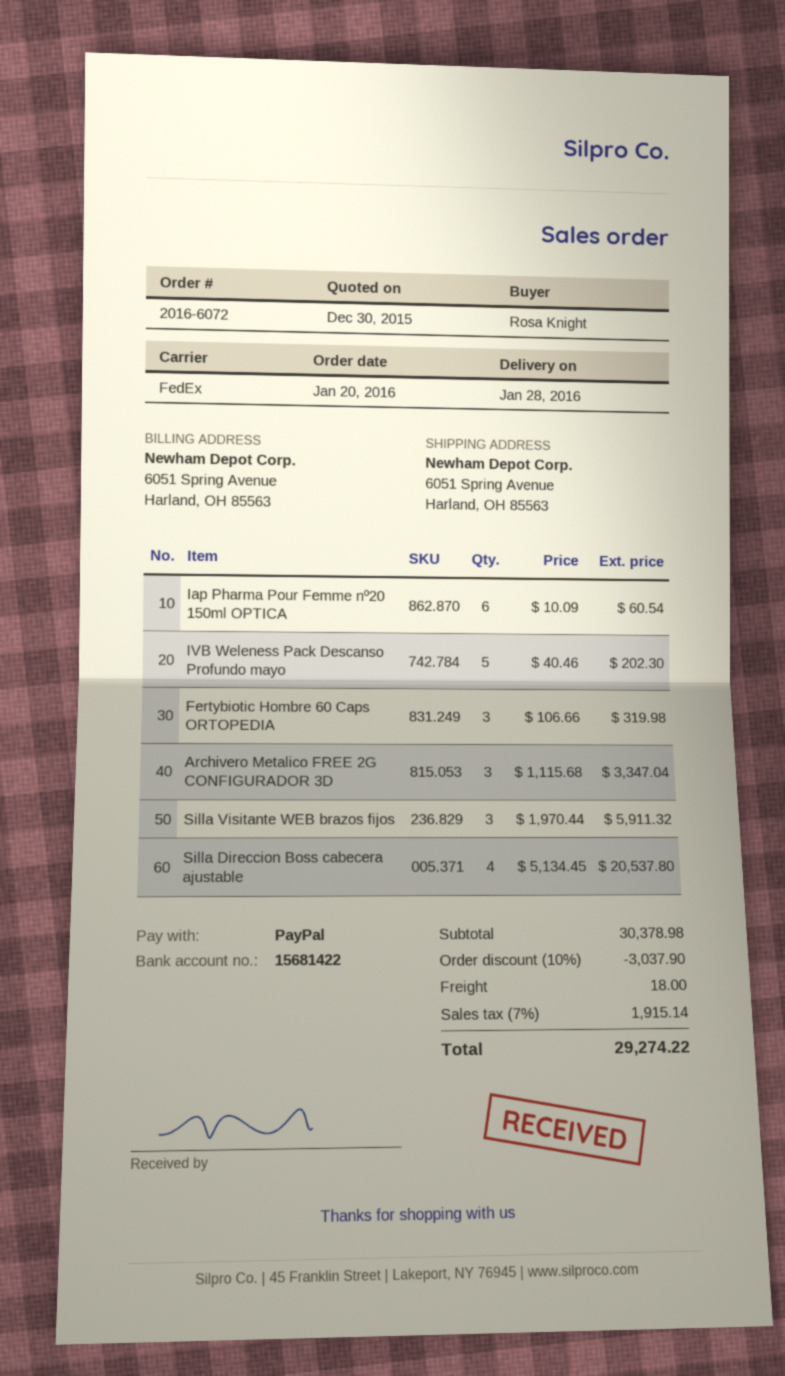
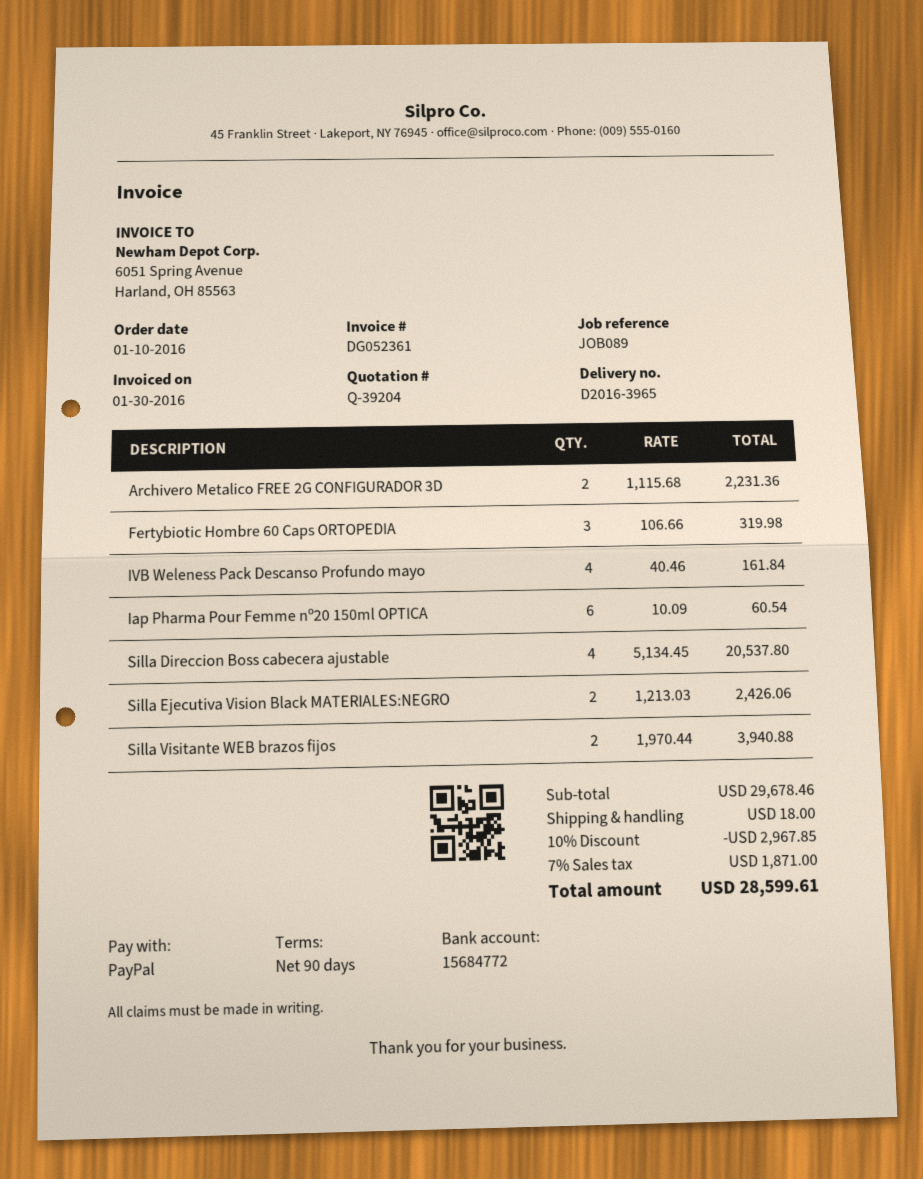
order date: 2016-01-20 -> 2016-01-10
bank account: 15681422 -> 15684772
IVB Weleness Pack Descanso Profundo mayo: 5 x 40.46 = 202.30 -> 4 x 40.46 = 161.84
Archivero Metalico FREE 2G CONFIGURADOR 3D: 3 x 1115.68 = 3347.04 -> 2 x 1115.68 = 2231.36
Silla Visitante WEB brazos fijos: 3 x 1970.44 = 5911.32 -> 2 x 1970.44 = 3940.88
Silla Ejecutiva Vision Black MATERIALES:NEGRO: none -> 2 x 1213.03 = 2426.06
subtotal: 30378.98 -> 29678.46
discount: 10% = 3037.90 -> 10% = 2967.85
tax: 7% = 1915.14 -> 7% = 1871.00
total: 29274.22 -> 28599.61

